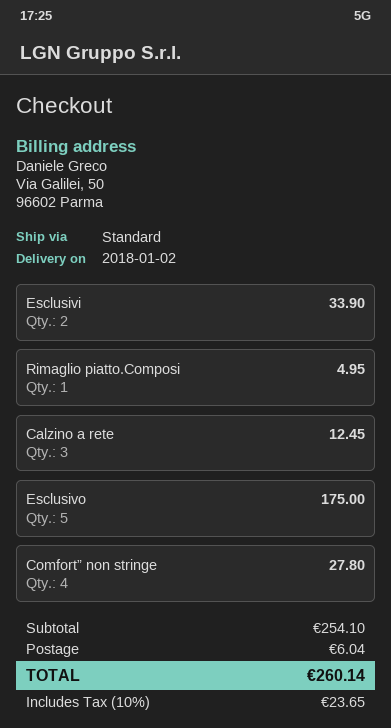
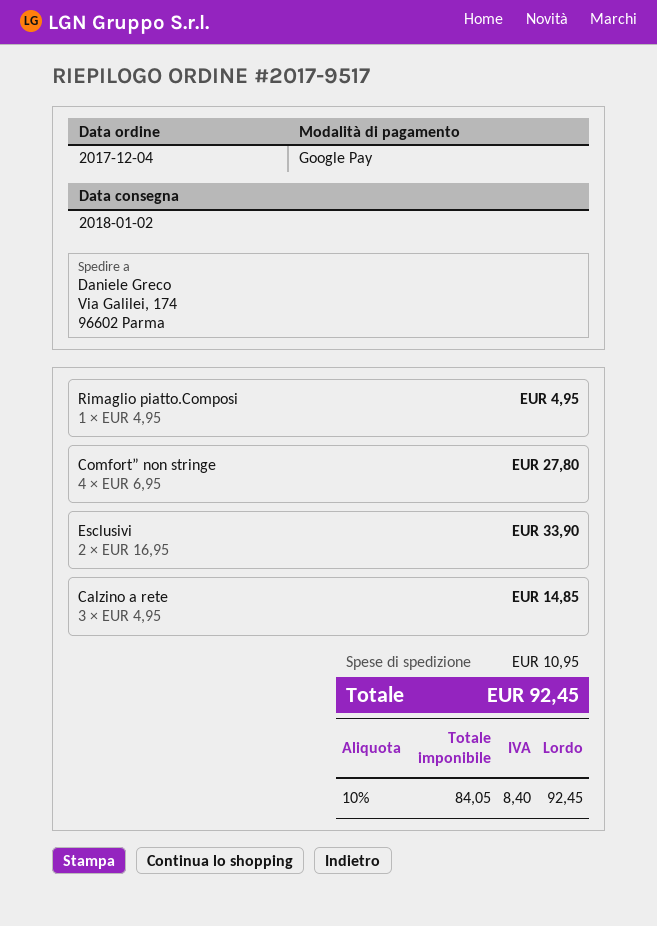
Calzino a rete: 3 for 12.45 -> 3 for 14.85
Esclusivo: 5 for 175.00 -> none
shipping: 6.04 -> 10.95
tax: 10% = 23.65 -> 10% = 8.40
total: 260.14 -> 92.45

